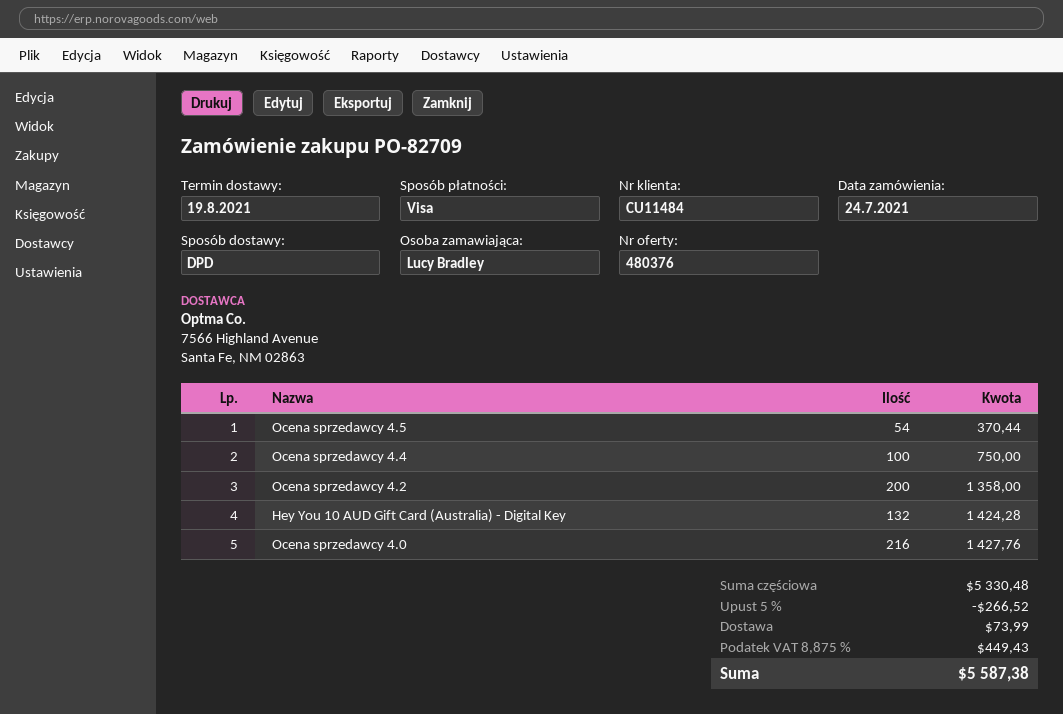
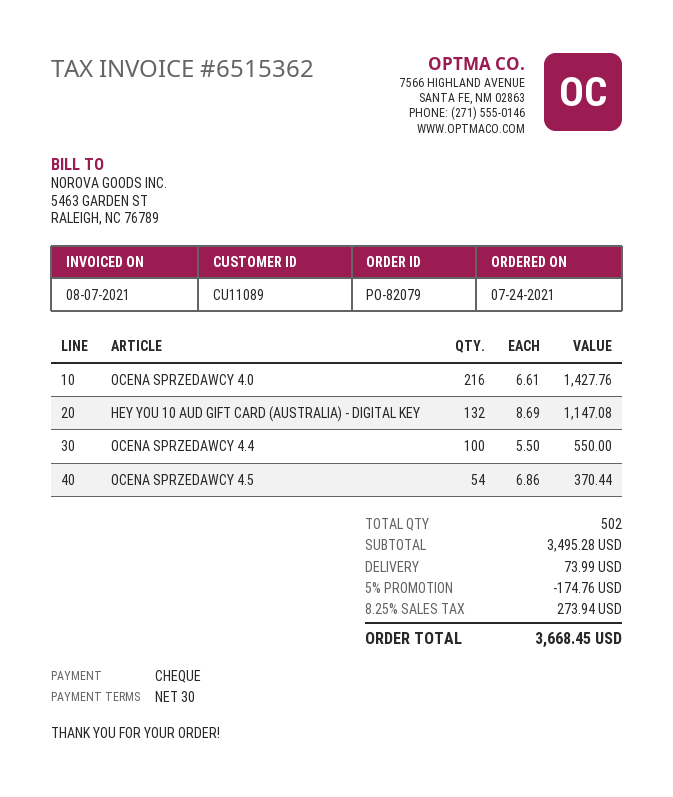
order number: PO-82709 -> PO-82079
customer number: CU11484 -> CU11089
payment method: Visa -> cheque
Ocena sprzedawcy 4.4: 100 for 750.00 -> 100 for 550.00
Ocena sprzedawcy 4.2: 200 for 1358.00 -> none
Hey You 10 AUD Gift Card (Australia) - Digital Key: 132 for 1424.28 -> 132 for 1147.08
subtotal: 5330.48 -> 3495.28
discount: 5% = 266.52 -> 5% = 174.76
tax: 8.875% = 449.43 -> 8.25% = 273.94
total: 5587.38 -> 3668.45

